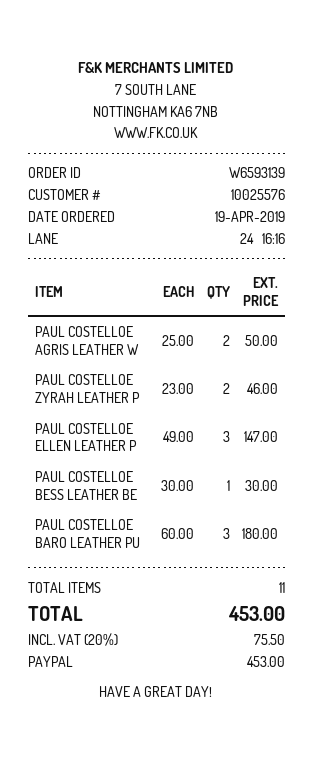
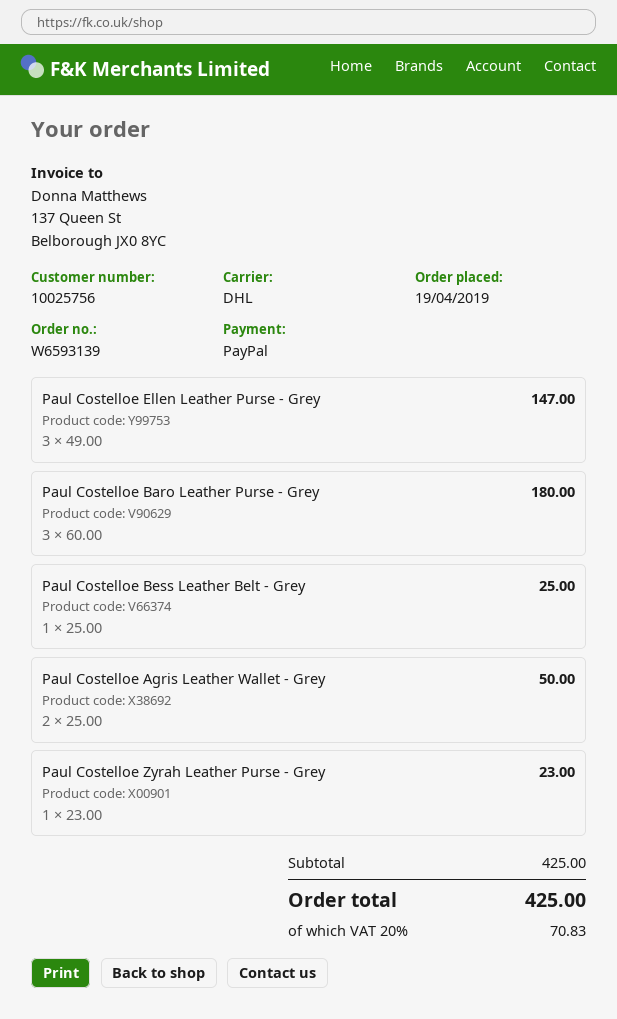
customer number: 10025576 -> 10025756
PAUL COSTELLOE ZYRAH LEATHER P: 2 x 23.00 = 46.00 -> 1 x 23.00 = 23.00
PAUL COSTELLOE BESS LEATHER BE: 1 x 30.00 = 30.00 -> 1 x 25.00 = 25.00
tax: 20% = 75.50 -> 20% = 70.83
total: 453.00 -> 425.00

